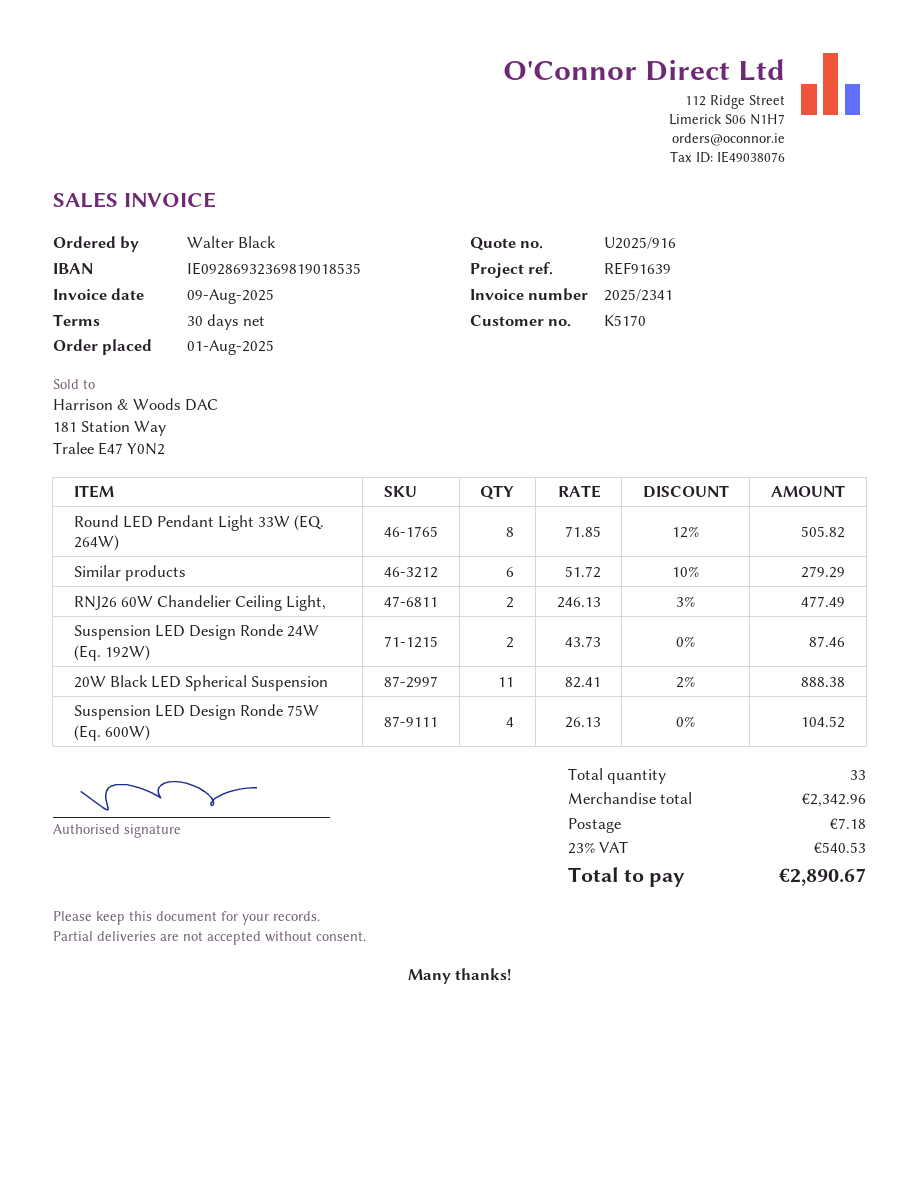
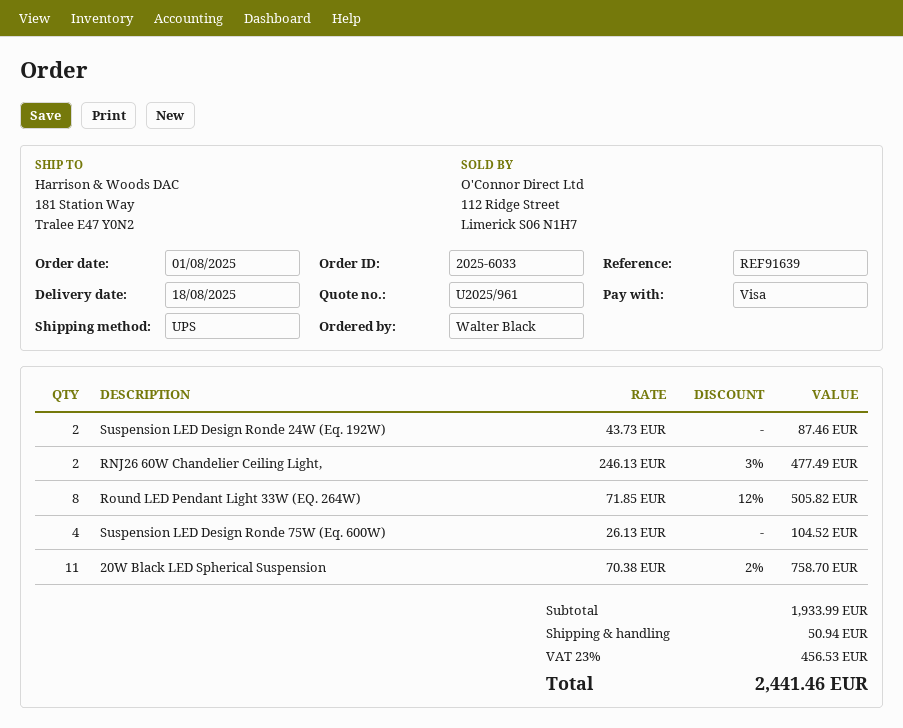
quote number: U2025/916 -> U2025/961
Similar products: 6 x 51.72 - 10% = 279.29 -> none
20W Black LED Spherical Suspension: 11 x 82.41 - 2% = 888.38 -> 11 x 70.38 - 2% = 758.70
subtotal: 2342.96 -> 1933.99
shipping: 7.18 -> 50.94
tax: 23% = 540.53 -> 23% = 456.53
total: 2890.67 -> 2441.46

